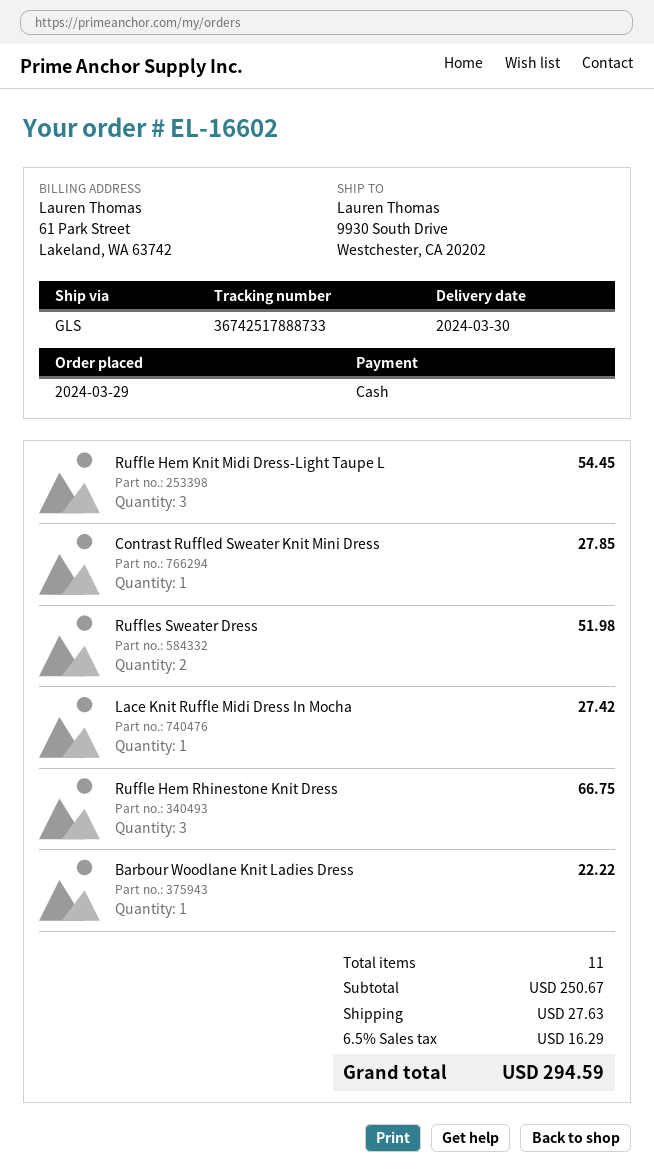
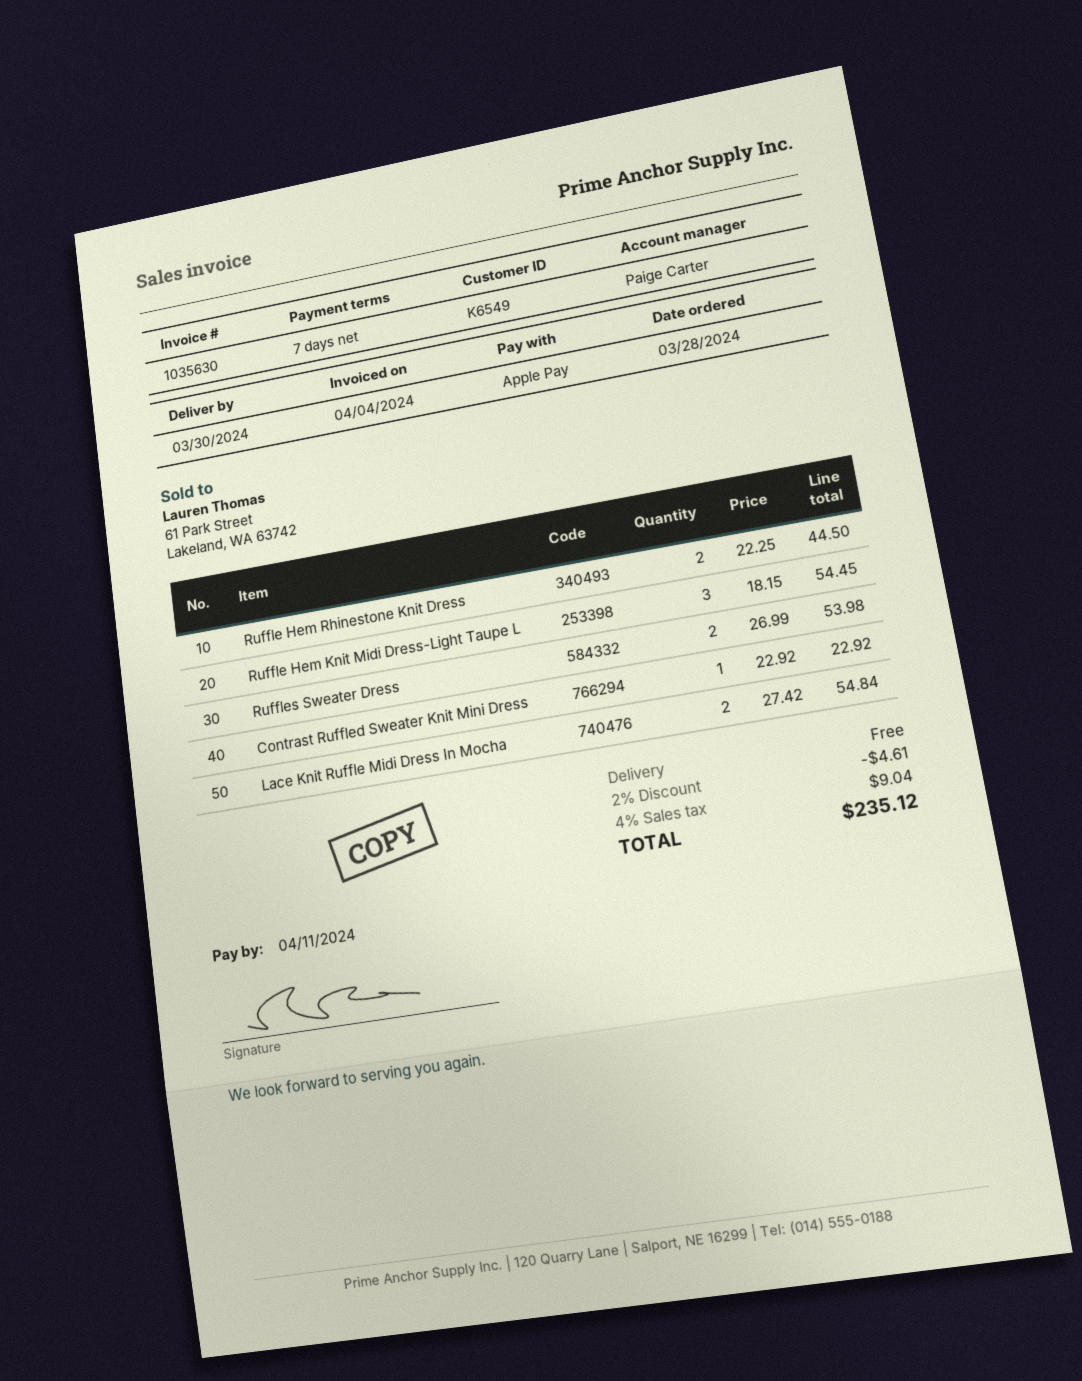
order date: 2024-03-29 -> 2024-03-28
payment method: cash -> Apple Pay
Contrast Ruffled Sweater Knit Mini Dress: 1 for 27.85 -> 1 for 22.92
Ruffles Sweater Dress: 2 for 51.98 -> 2 for 53.98
Lace Knit Ruffle Midi Dress In Mocha: 1 for 27.42 -> 2 for 54.84
Ruffle Hem Rhinestone Knit Dress: 3 for 66.75 -> 2 for 44.50
Barbour Woodlane Knit Ladies Dress: 1 for 22.22 -> none
discount: none -> 2% = 4.61
shipping: 27.63 -> 0.00
tax: 6.5% = 16.29 -> 4% = 9.04
total: 294.59 -> 235.12

